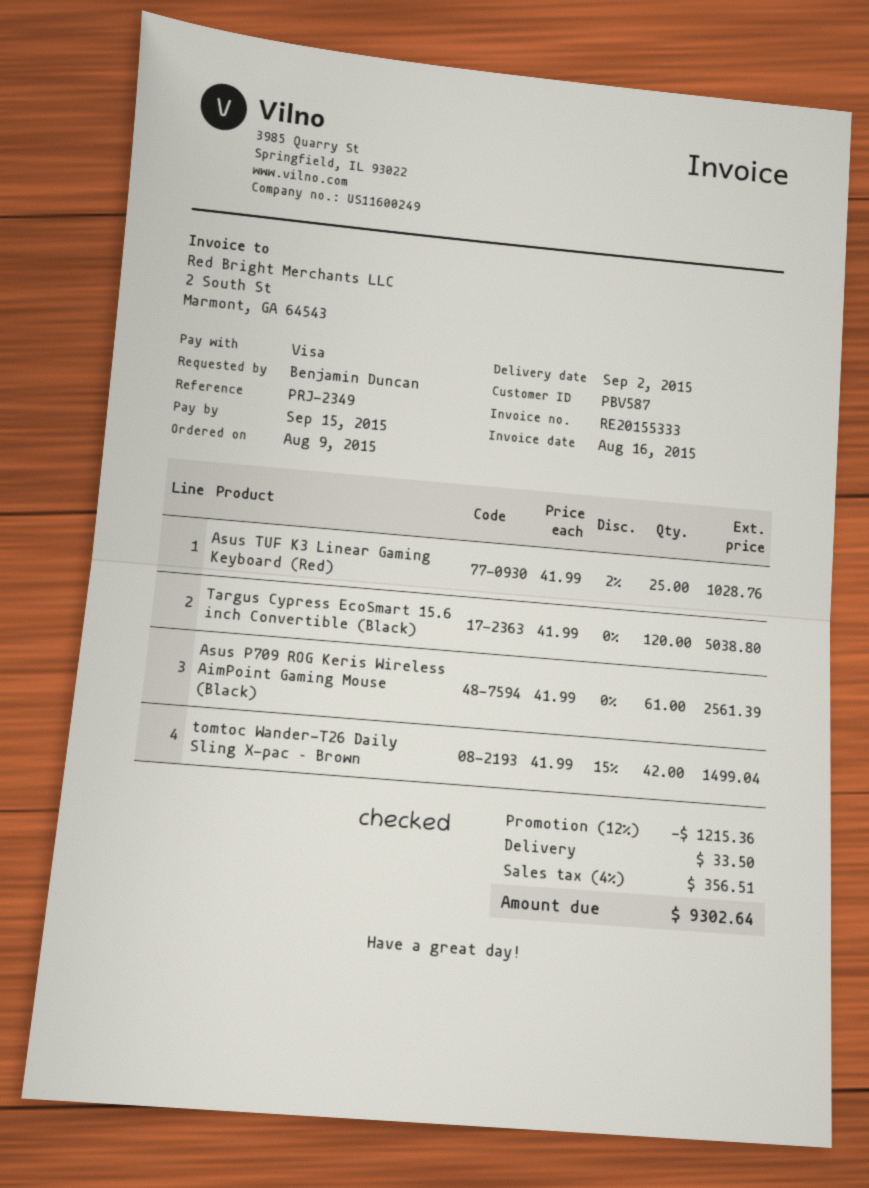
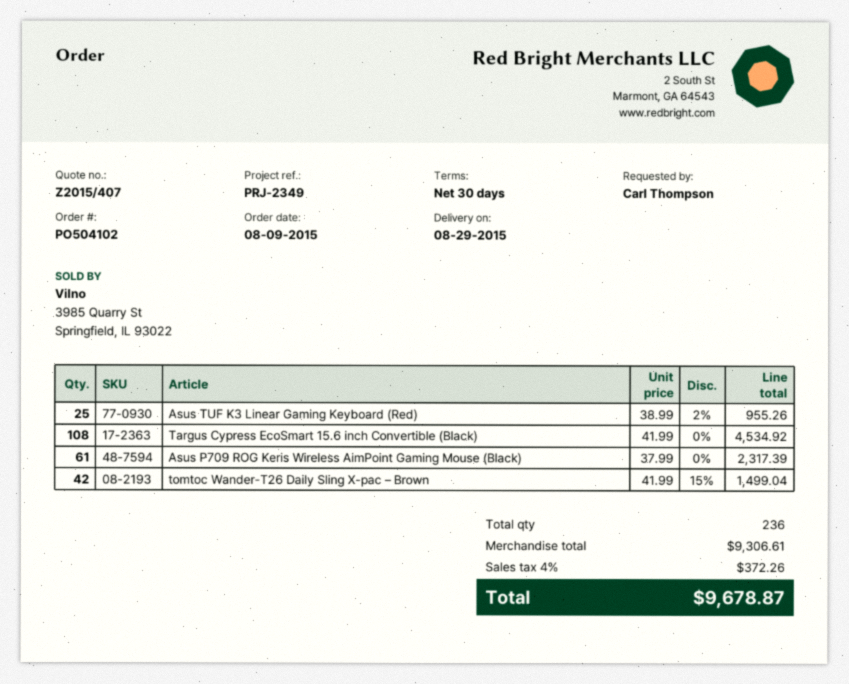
delivery date: 2015-09-02 -> 2015-08-29
ordered by: Benjamin Duncan -> Carl Thompson
Asus TUF K3 Linear Gaming Keyboard (Red): 25 x 41.99 - 2% = 1028.76 -> 25 x 38.99 - 2% = 955.26
Targus Cypress EcoSmart 15.6 inch Convertible (Black): 120 x 41.99 = 5038.80 -> 108 x 41.99 = 4534.92
Asus P709 ROG Keris Wireless AimPoint Gaming Mouse (Black): 61 x 41.99 = 2561.39 -> 61 x 37.99 = 2317.39
discount: 12% = 1215.36 -> none
shipping: 33.50 -> none
tax: 4% = 356.51 -> 4% = 372.26
total: 9302.64 -> 9678.87

